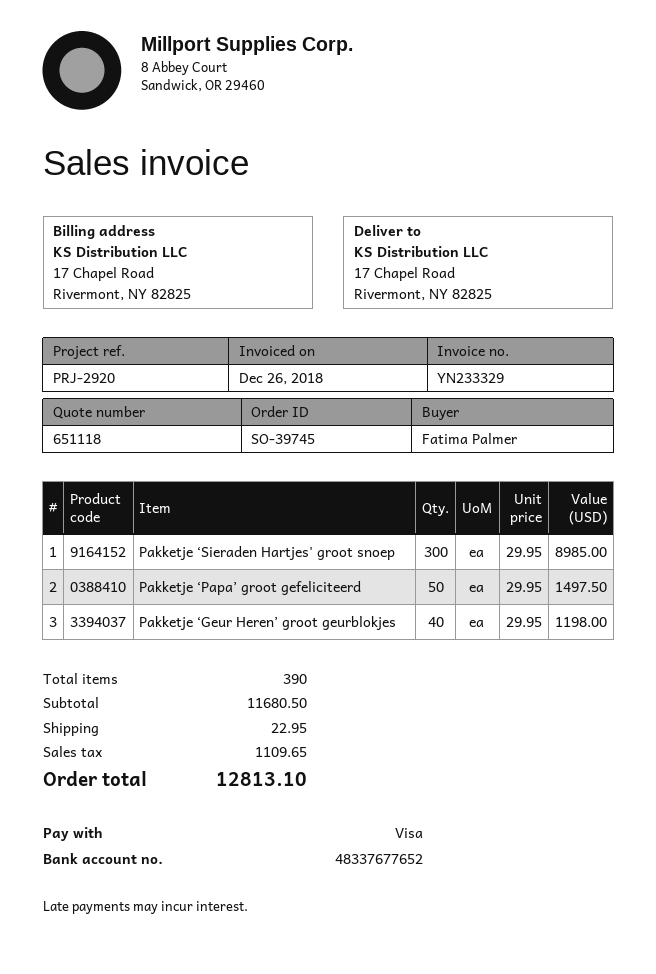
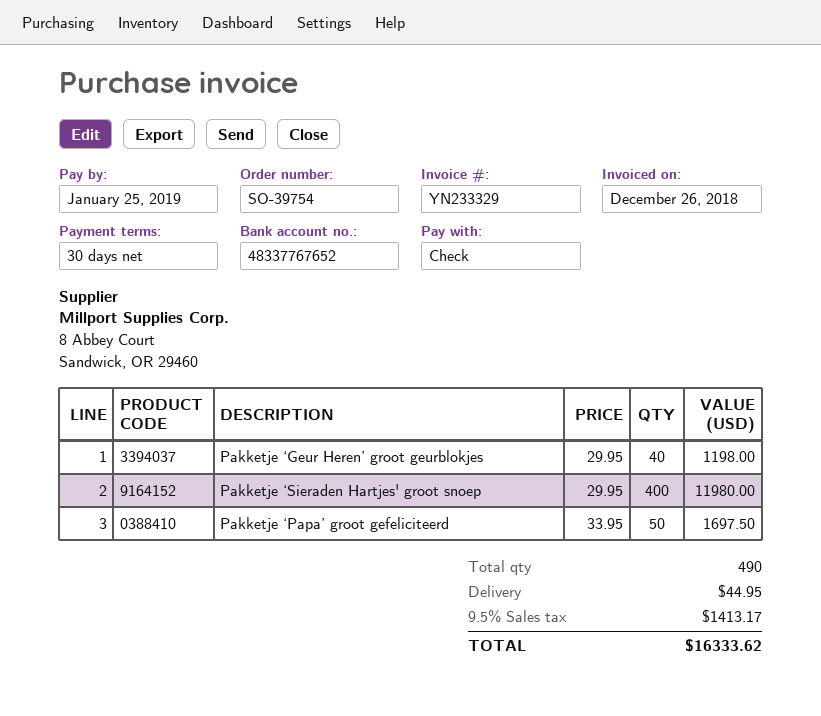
order number: SO-39745 -> SO-39754
payment method: Visa -> cheque
bank account: 48337677652 -> 48337767652
Pakketje ‘Sieraden Hartjes' groot snoep: 300 x 29.95 = 8985.00 -> 400 x 29.95 = 11980.00
Pakketje ‘Papa’ groot gefeliciteerd: 50 x 29.95 = 1497.50 -> 50 x 33.95 = 1697.50
total quantity: 390 -> 490
shipping: 22.95 -> 44.95
tax: 1109.65 -> 1413.17
total: 12813.10 -> 16333.62

